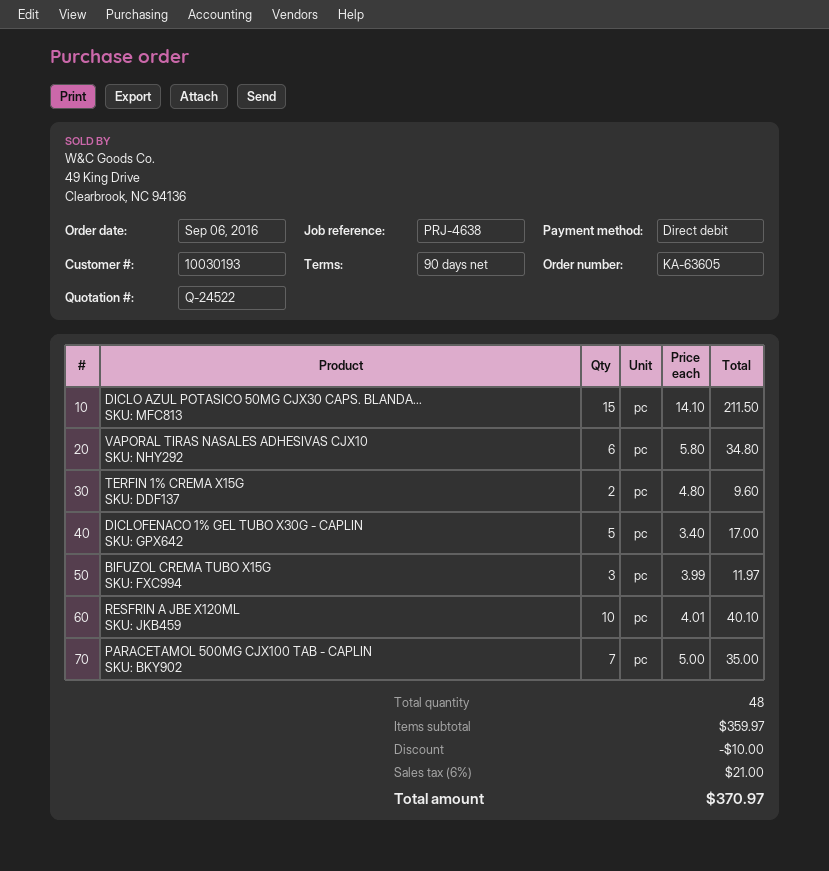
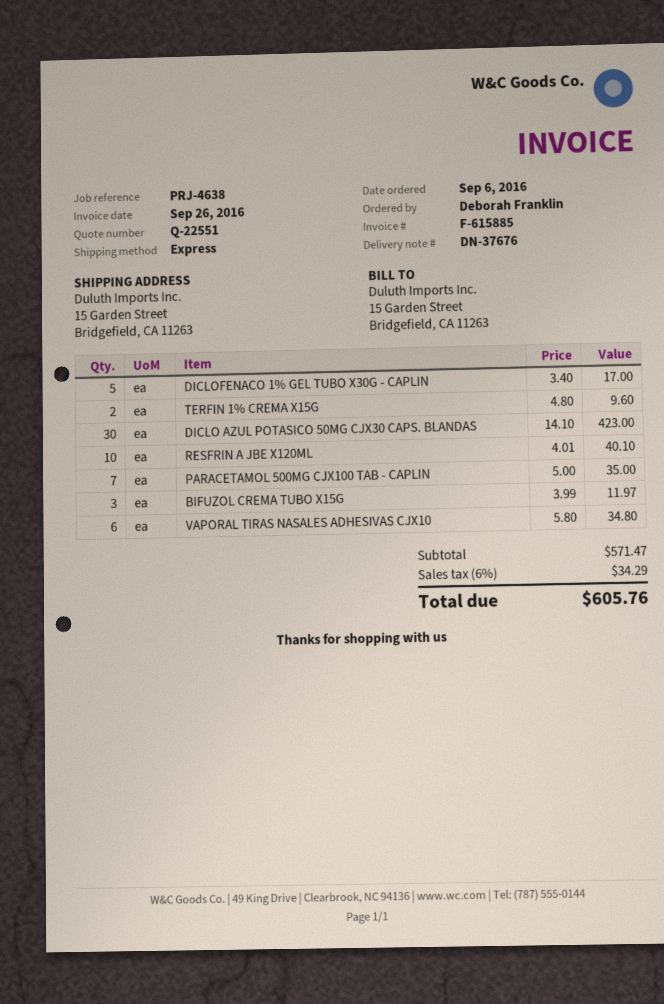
quote number: Q-24522 -> Q-22551
DICLO AZUL POTASICO 50MG CJX30 CAPS. BLANDA...: 15 x 14.10 = 211.50 -> 30 x 14.10 = 423.00
subtotal: 359.97 -> 571.47
discount: 10.00 -> none
tax: 6% = 21.00 -> 6% = 34.29
total: 370.97 -> 605.76

